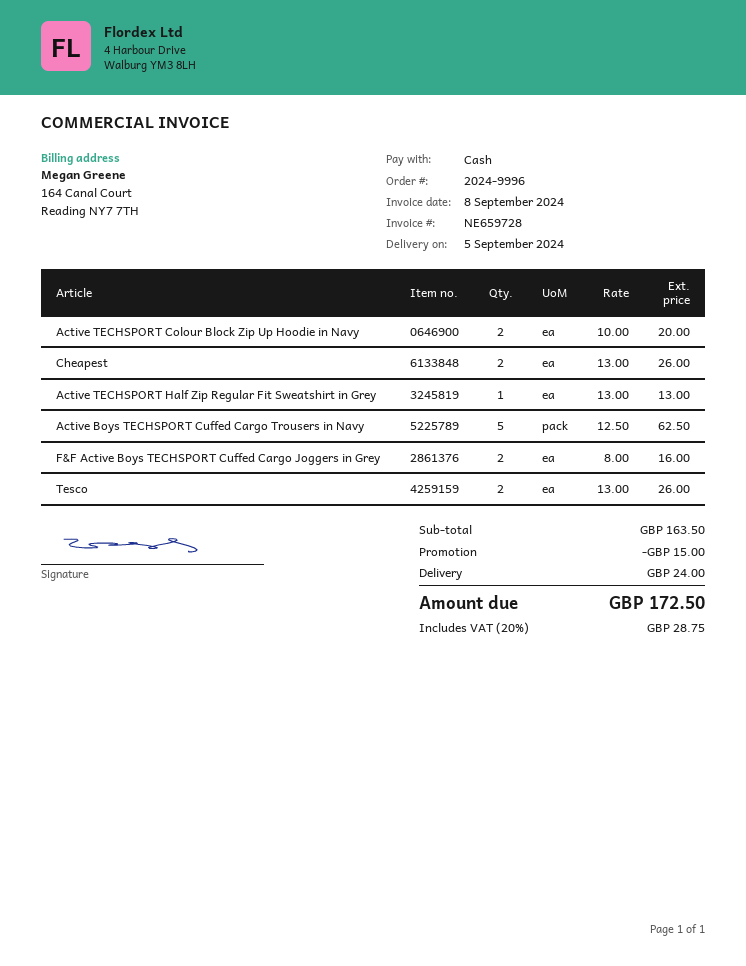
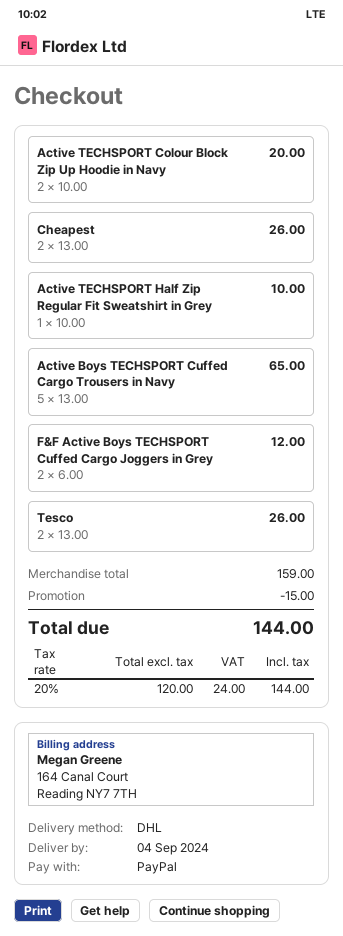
delivery date: 2024-09-05 -> 2024-09-04
payment method: cash -> PayPal
Active TECHSPORT Half Zip Regular Fit Sweatshirt in Grey: 1 x 13.00 = 13.00 -> 1 x 10.00 = 10.00
Active Boys TECHSPORT Cuffed Cargo Trousers in Navy: 5 x 12.50 = 62.50 -> 5 x 13.00 = 65.00
F&F Active Boys TECHSPORT Cuffed Cargo Joggers in Grey: 2 x 8.00 = 16.00 -> 2 x 6.00 = 12.00
subtotal: 163.50 -> 159.00
shipping: 24.00 -> none
tax: 20% = 28.75 -> 20% = 24.00
total: 172.50 -> 144.00

